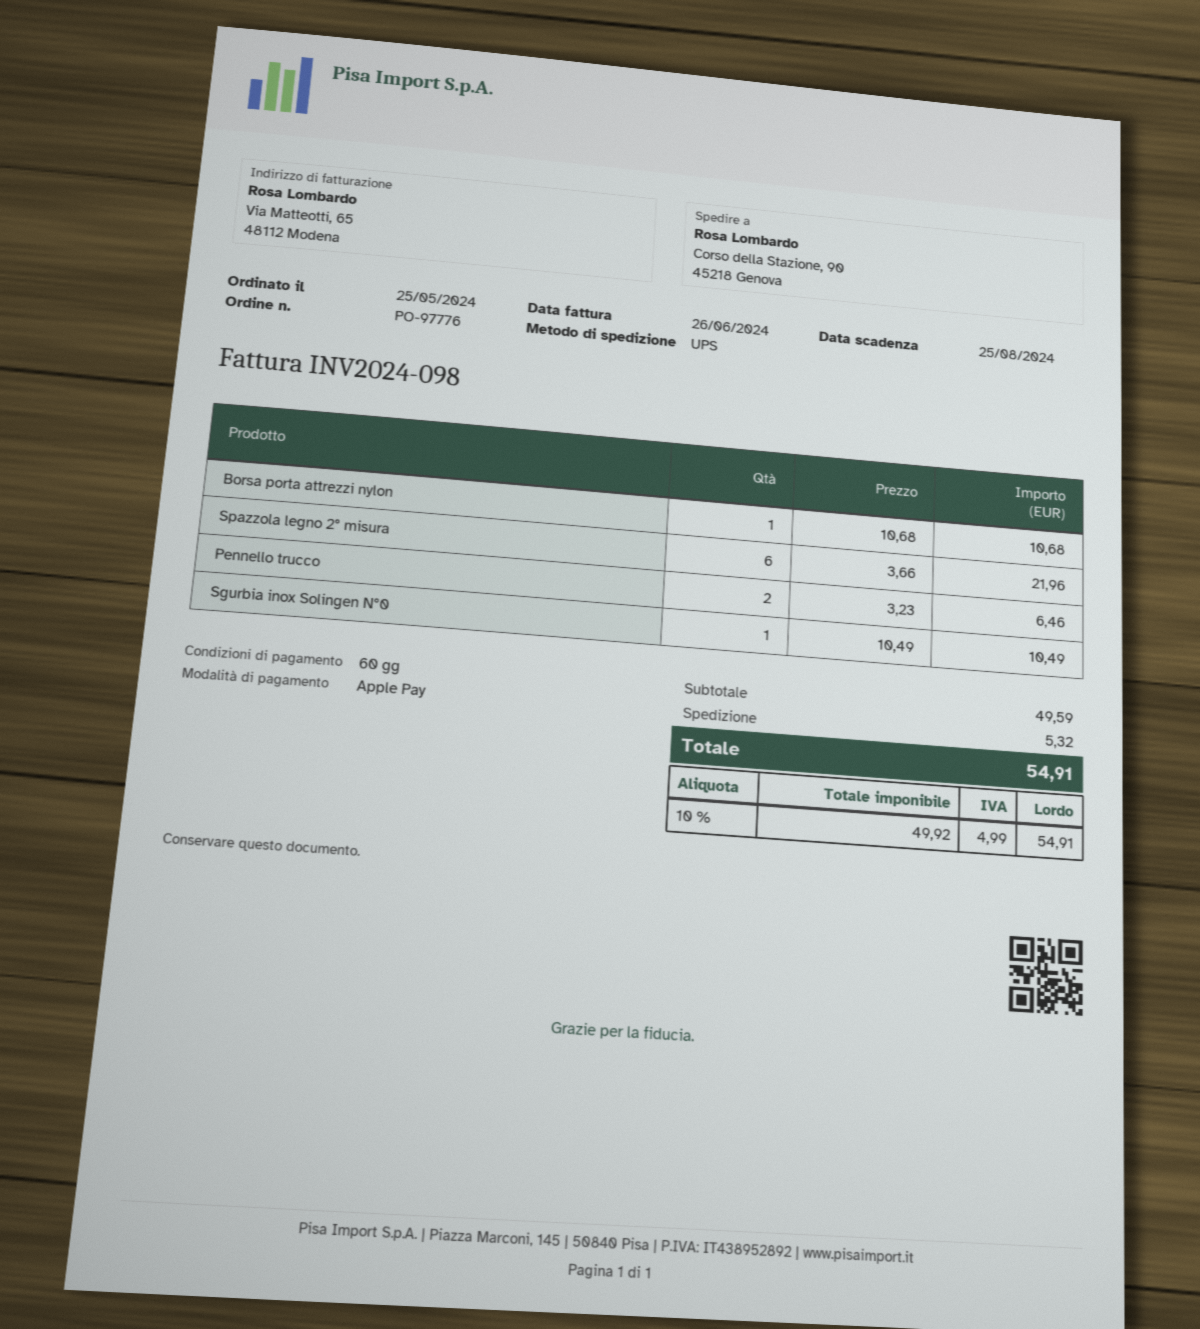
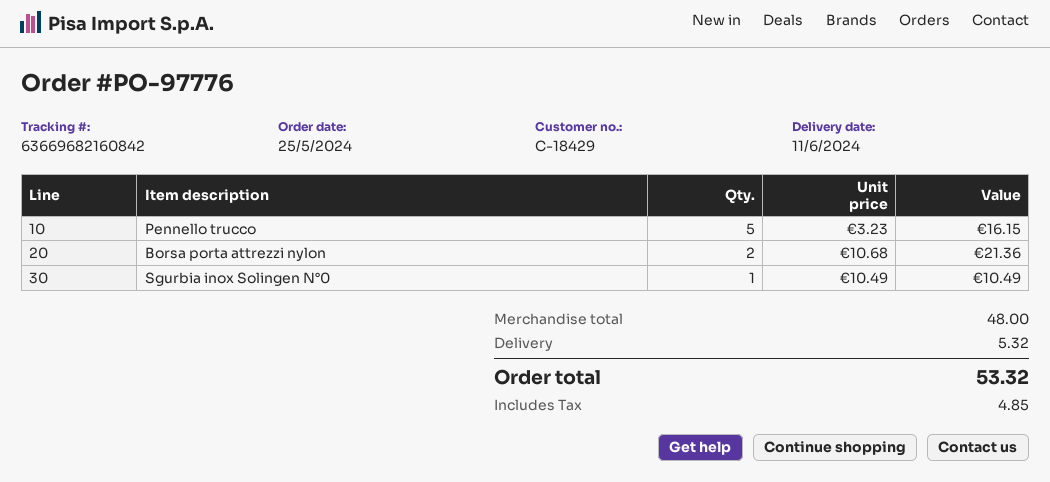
Borsa porta attrezzi nylon: 1 x 10.68 = 10.68 -> 2 x 10.68 = 21.36
Spazzola legno 2° misura: 6 x 3.66 = 21.96 -> none
Pennello trucco: 2 x 3.23 = 6.46 -> 5 x 3.23 = 16.15
subtotal: 49.59 -> 48.00
tax: 4.99 -> 4.85
total: 54.91 -> 53.32

